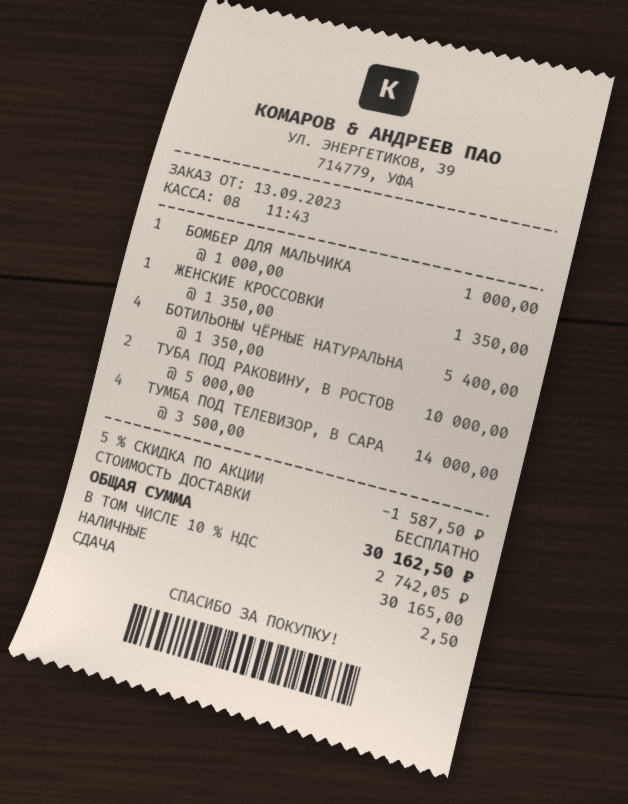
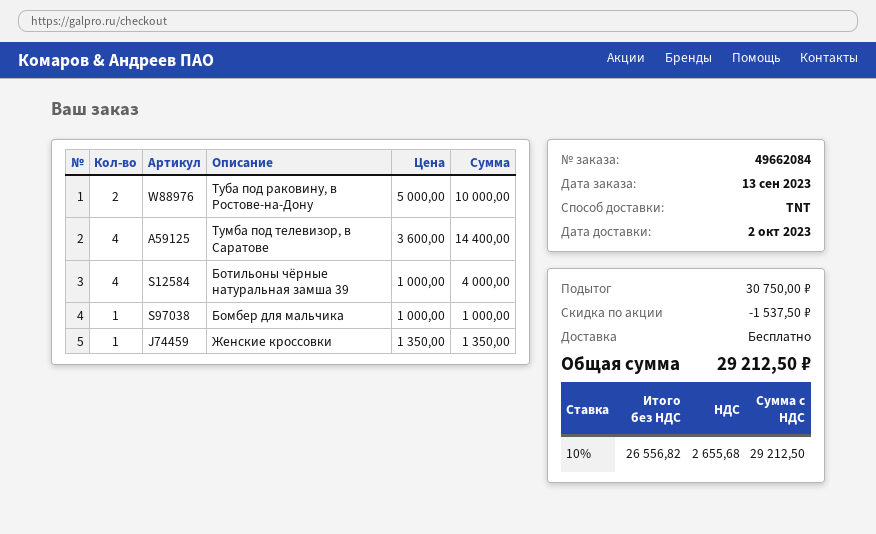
БОТИЛЬОНЫ ЧЁРНЫЕ НАТУРАЛЬНА: 4 x 1350.00 = 5400.00 -> 4 x 1000.00 = 4000.00
ТУМБА ПОД ТЕЛЕВИЗОР, В САРА: 4 x 3500.00 = 14000.00 -> 4 x 3600.00 = 14400.00
discount: 1587.50 -> 1537.50
tax: 10% = 2742.05 -> 10% = 2655.68
total: 30162.50 -> 29212.50

